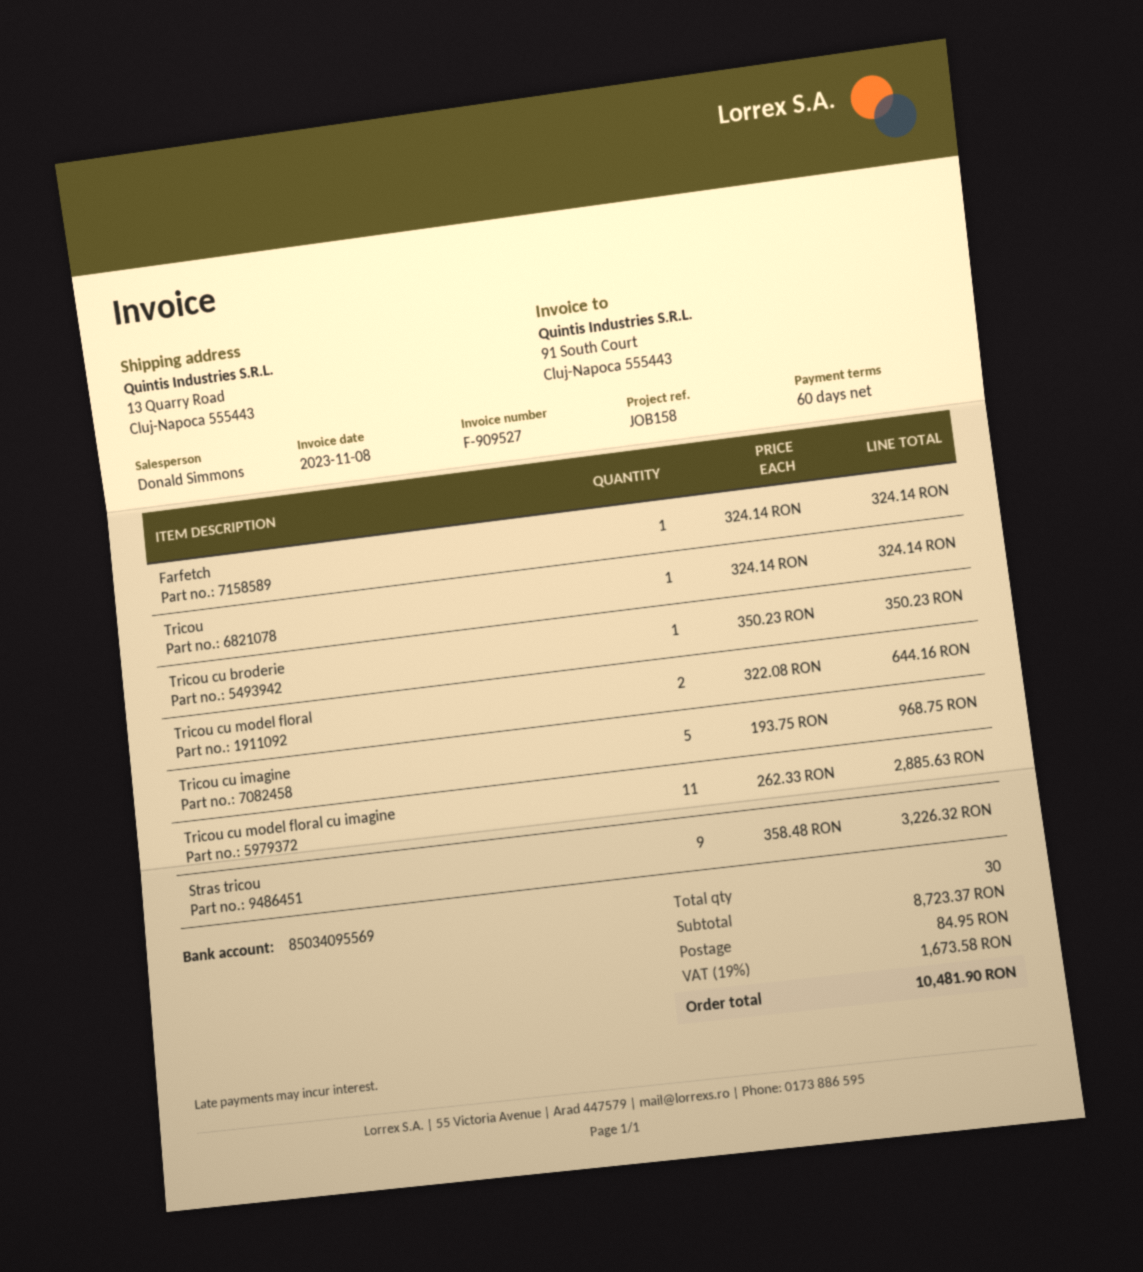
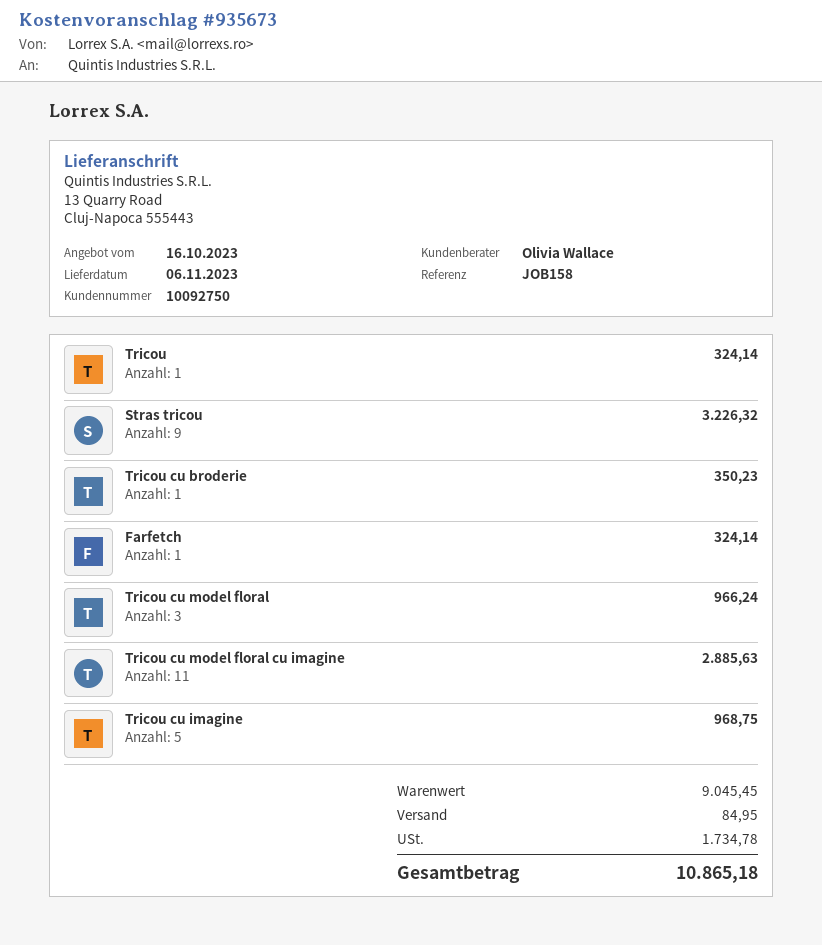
sales rep: Donald Simmons -> Olivia Wallace
Tricou cu model floral: 2 for 644.16 -> 3 for 966.24
subtotal: 8723.37 -> 9045.45
tax: 1673.58 -> 1734.78
total: 10481.90 -> 10865.18

